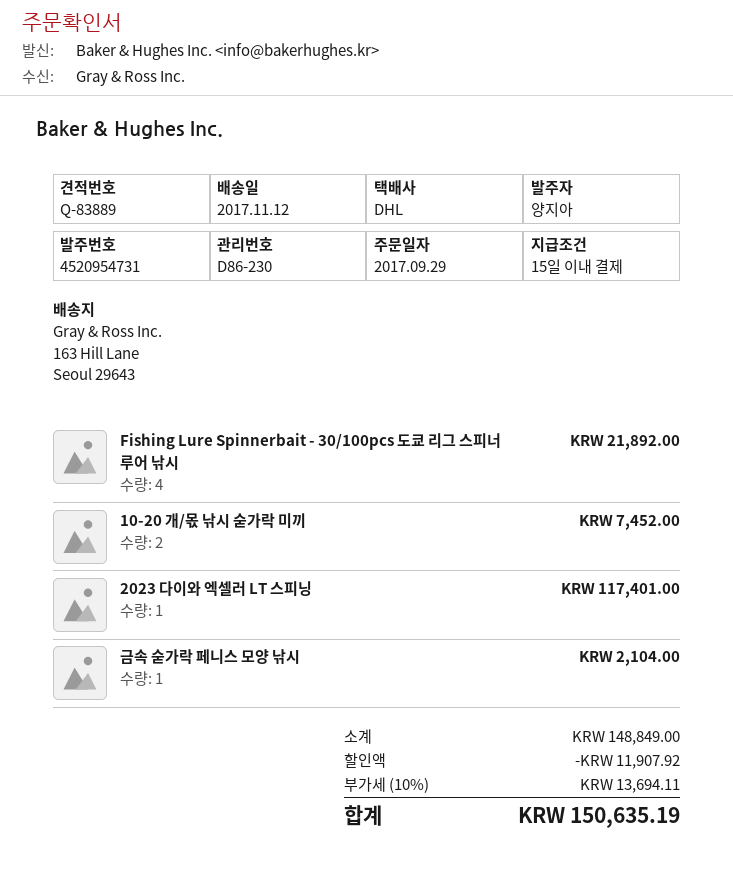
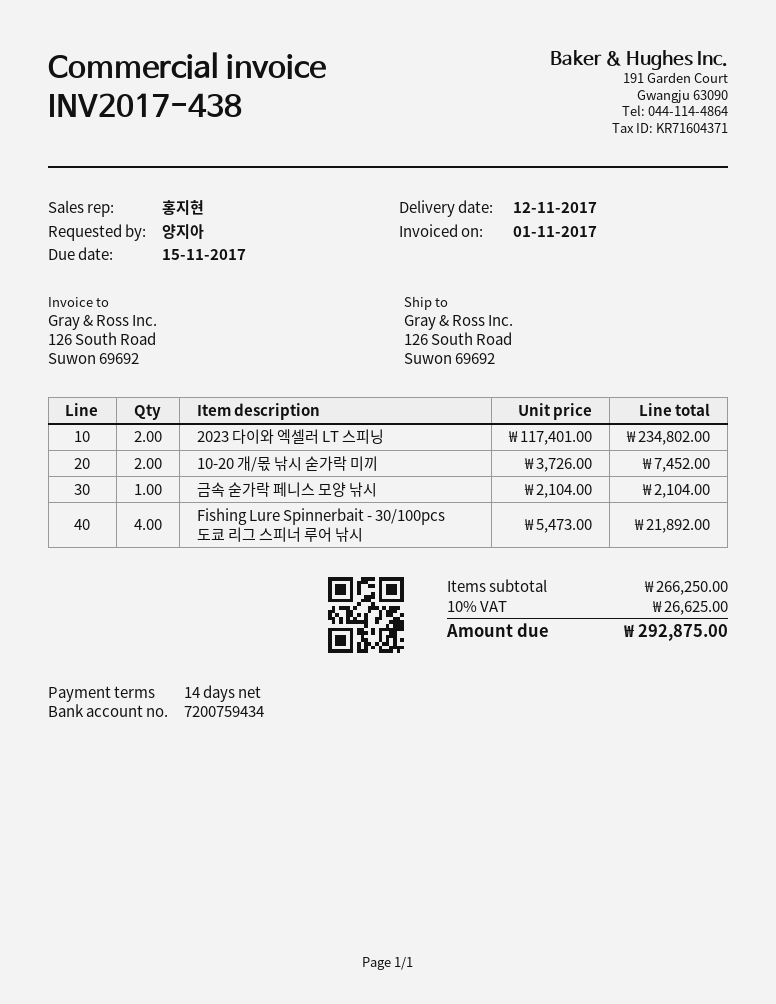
payment terms: 15 days -> 14 days
ship to: 163 Hill Lane, Seoul 29643 -> 126 South Road, Suwon 69692
2023 다이와 엑셀러 LT 스피닝: 1 for 117401.00 -> 2 for 234802.00
subtotal: 148849.00 -> 266250.00
discount: 11907.92 -> none
tax: 10% = 13694.11 -> 10% = 26625.00
total: 150635.19 -> 292875.00

